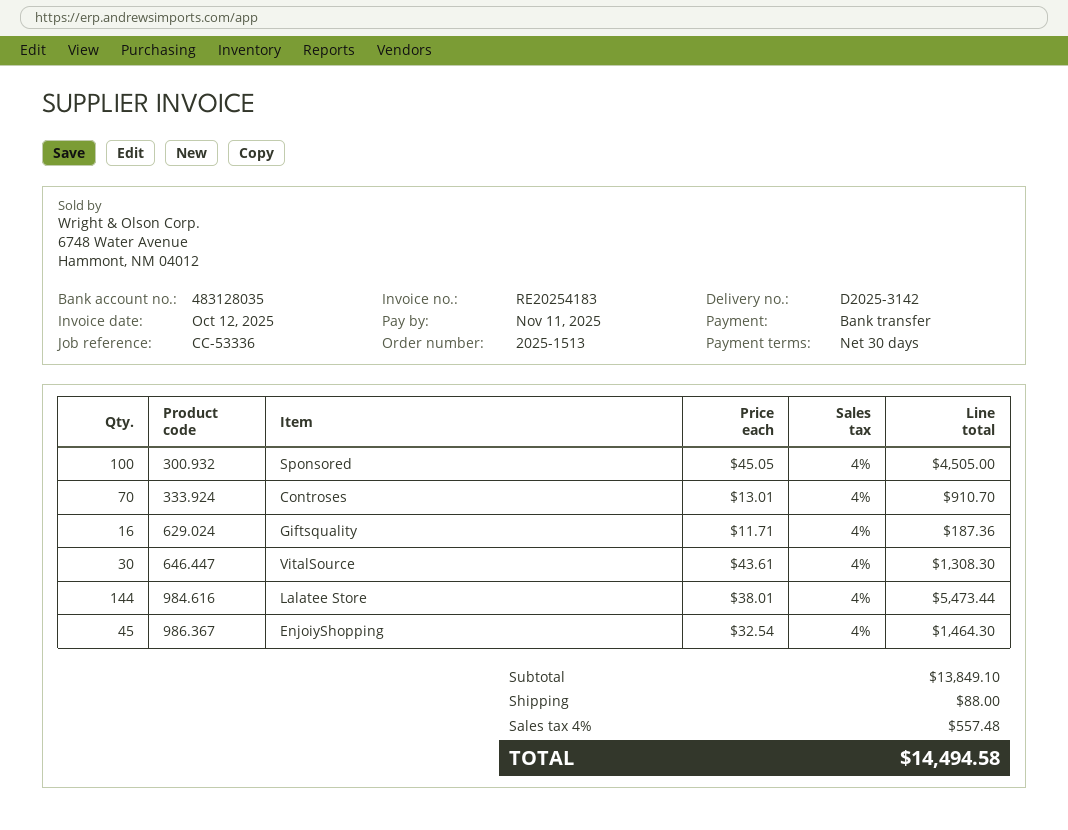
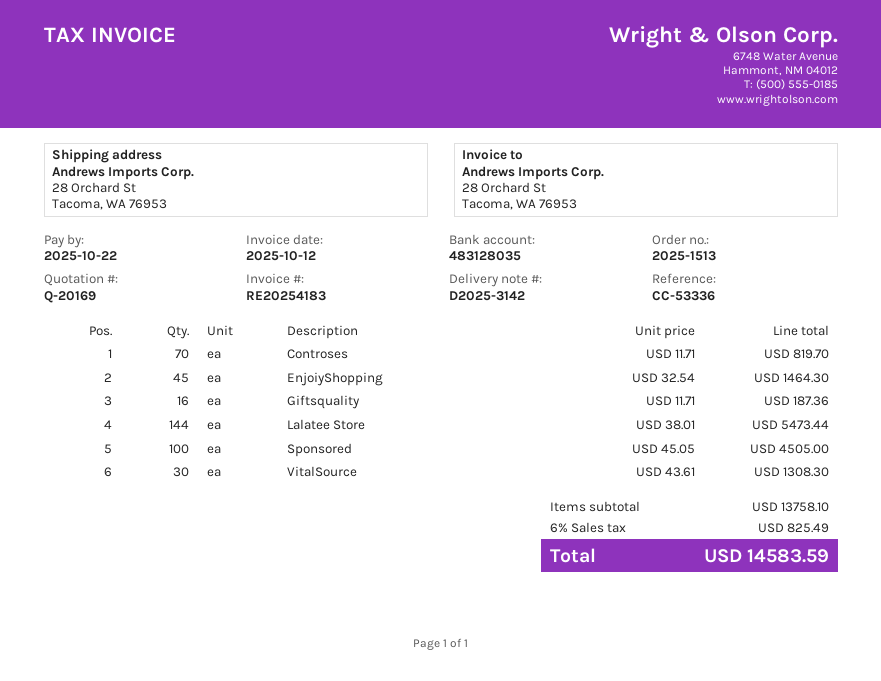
due date: 2025-11-11 -> 2025-10-22
Controses: 70 x 13.01 = 910.70 -> 70 x 11.71 = 819.70
subtotal: 13849.10 -> 13758.10
shipping: 88.00 -> none
tax: 4% = 557.48 -> 6% = 825.49
total: 14494.58 -> 14583.59

